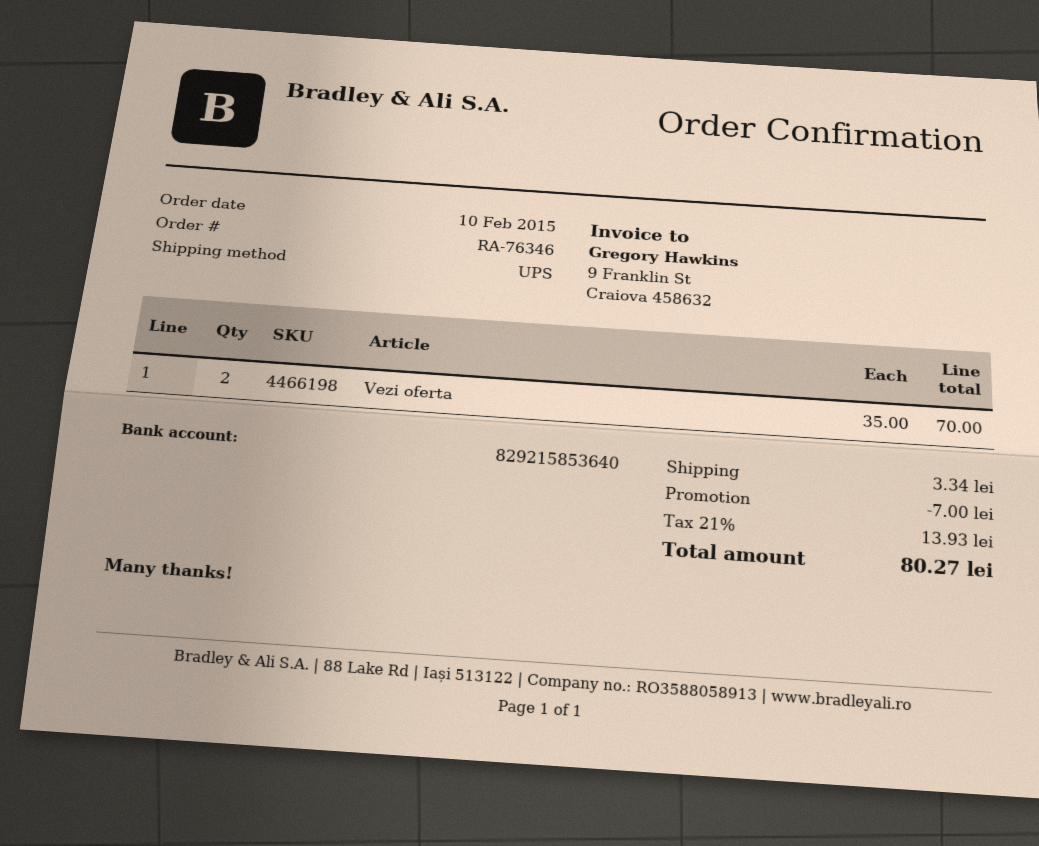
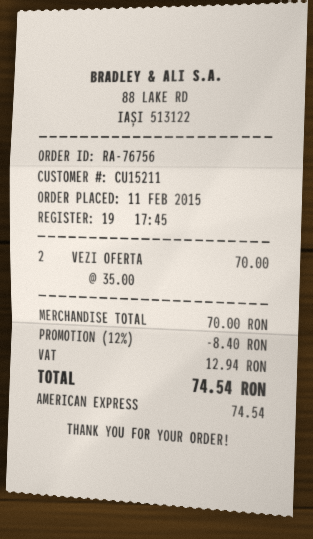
order number: RA-76346 -> RA-76756
order date: 2015-02-10 -> 2015-02-11
discount: 7.00 -> 8.40
shipping: 3.34 -> none
tax: 13.93 -> 12.94
total: 80.27 -> 74.54

